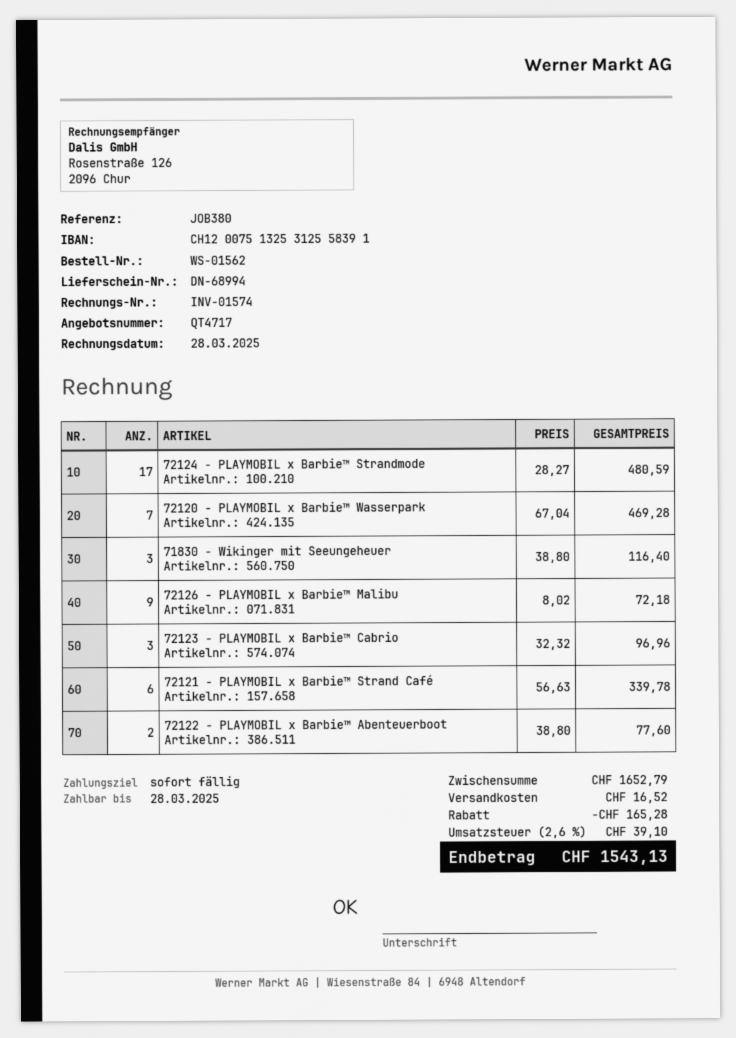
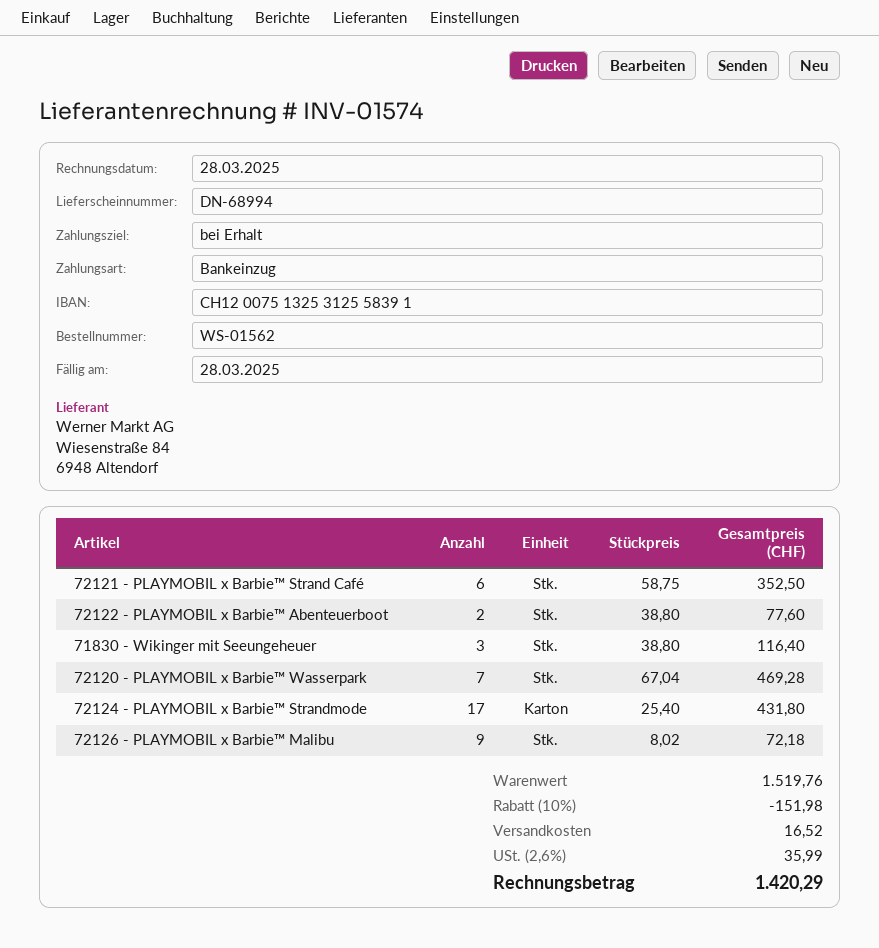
72124 - PLAYMOBIL x Barbie™ Strandmode: 17 x 28.27 = 480.59 -> 17 x 25.40 = 431.80
72123 - PLAYMOBIL x Barbie™ Cabrio: 3 x 32.32 = 96.96 -> none
72121 - PLAYMOBIL x Barbie™ Strand Café: 6 x 56.63 = 339.78 -> 6 x 58.75 = 352.50
subtotal: 1652.79 -> 1519.76
discount: 165.28 -> 151.98
tax: 2.6% = 39.10 -> 2.6% = 35.99
total: 1543.13 -> 1420.29

